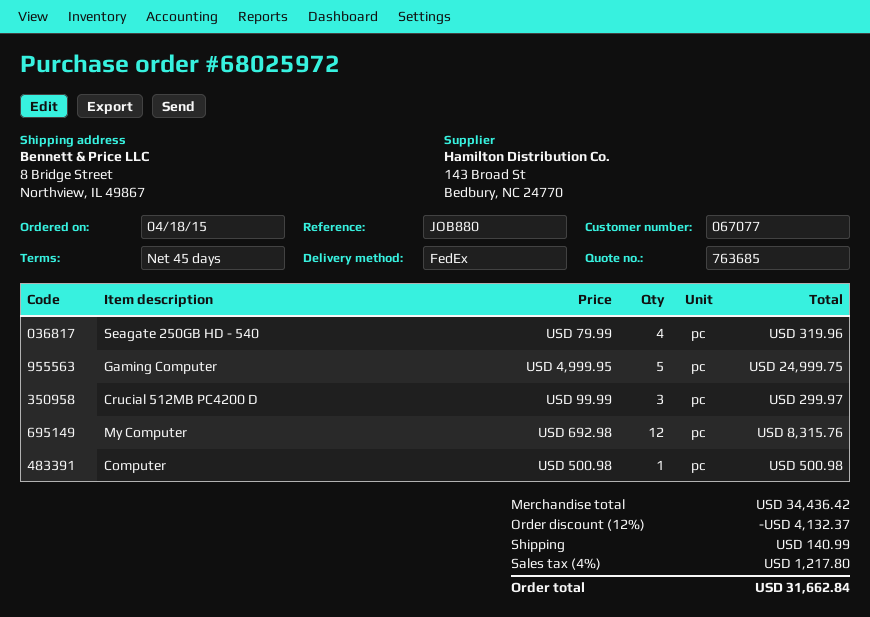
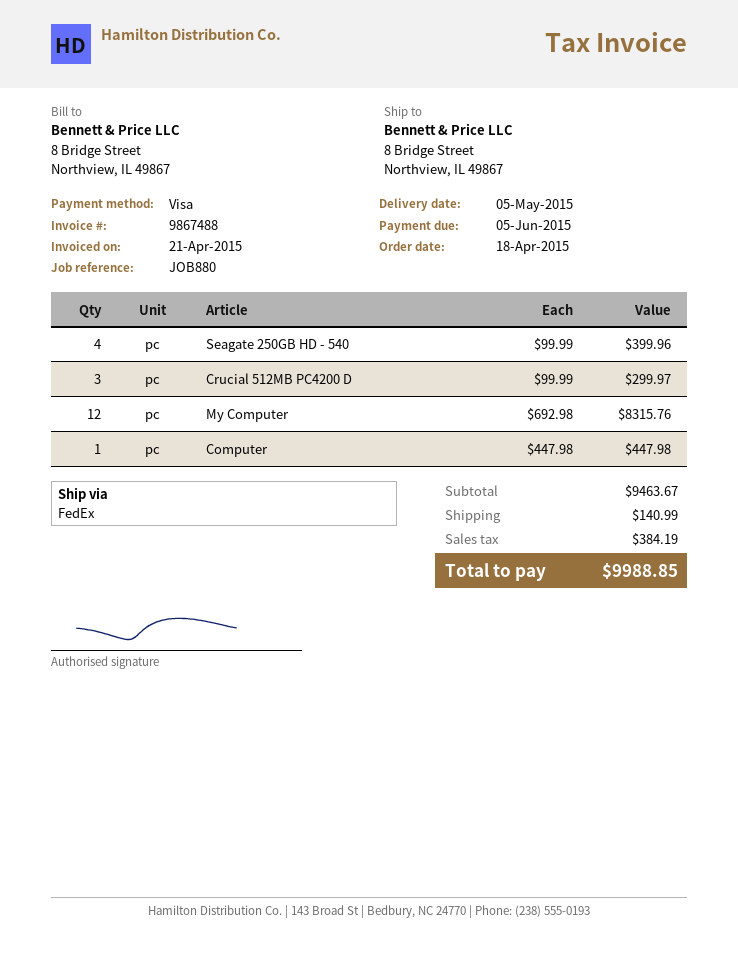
Seagate 250GB HD - 540: 4 x 79.99 = 319.96 -> 4 x 99.99 = 399.96
Gaming Computer: 5 x 4999.95 = 24999.75 -> none
Computer: 1 x 500.98 = 500.98 -> 1 x 447.98 = 447.98
subtotal: 34436.42 -> 9463.67
discount: 12% = 4132.37 -> none
tax: 1217.80 -> 384.19
total: 31662.84 -> 9988.85

